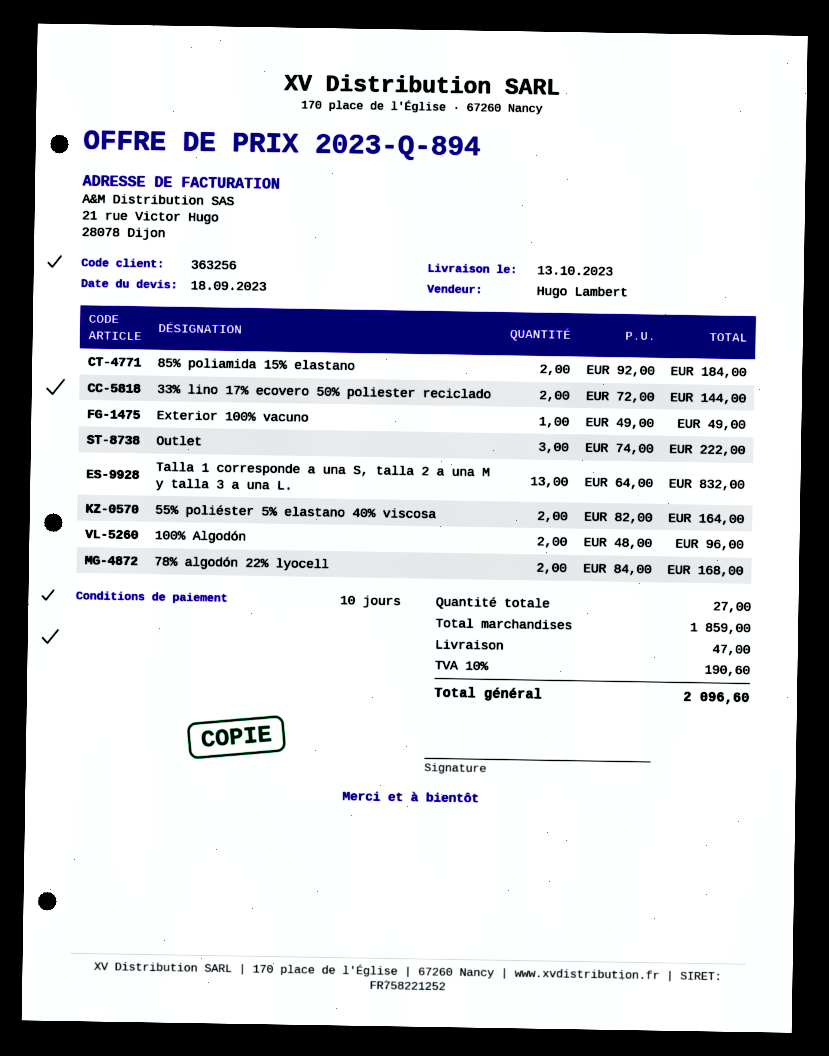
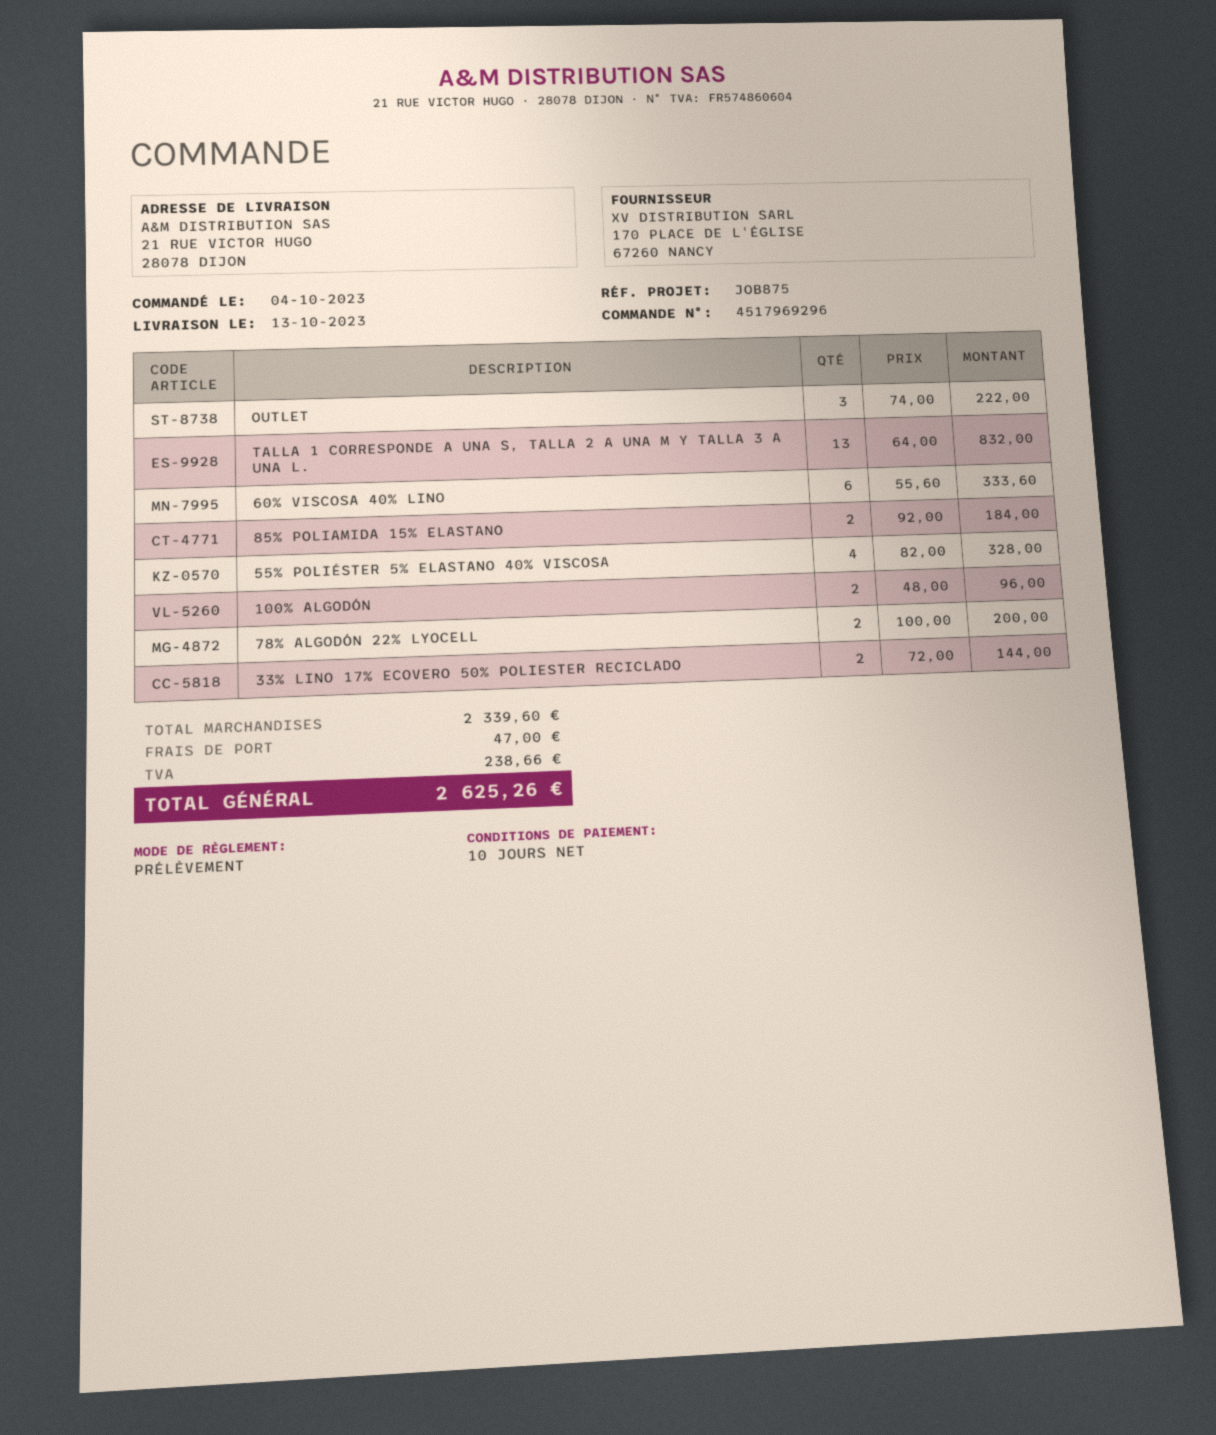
Exterior 100% vacuno: 1 x 49.00 = 49.00 -> none
55% poliéster 5% elastano 40% viscosa: 2 x 82.00 = 164.00 -> 4 x 82.00 = 328.00
78% algodón 22% lyocell: 2 x 84.00 = 168.00 -> 2 x 100.00 = 200.00
60% VISCOSA 40% LINO: none -> 6 x 55.60 = 333.60
subtotal: 1859.00 -> 2339.60
tax: 190.60 -> 238.66
total: 2096.60 -> 2625.26

